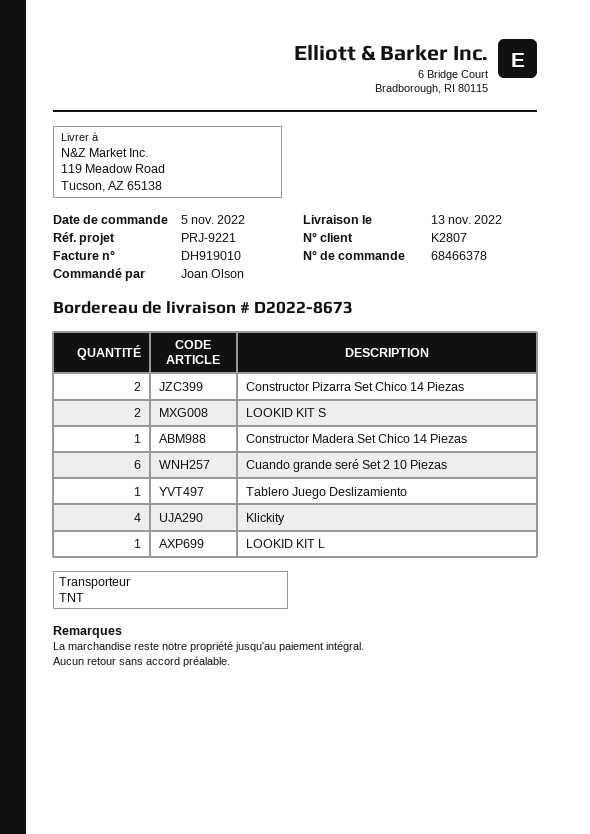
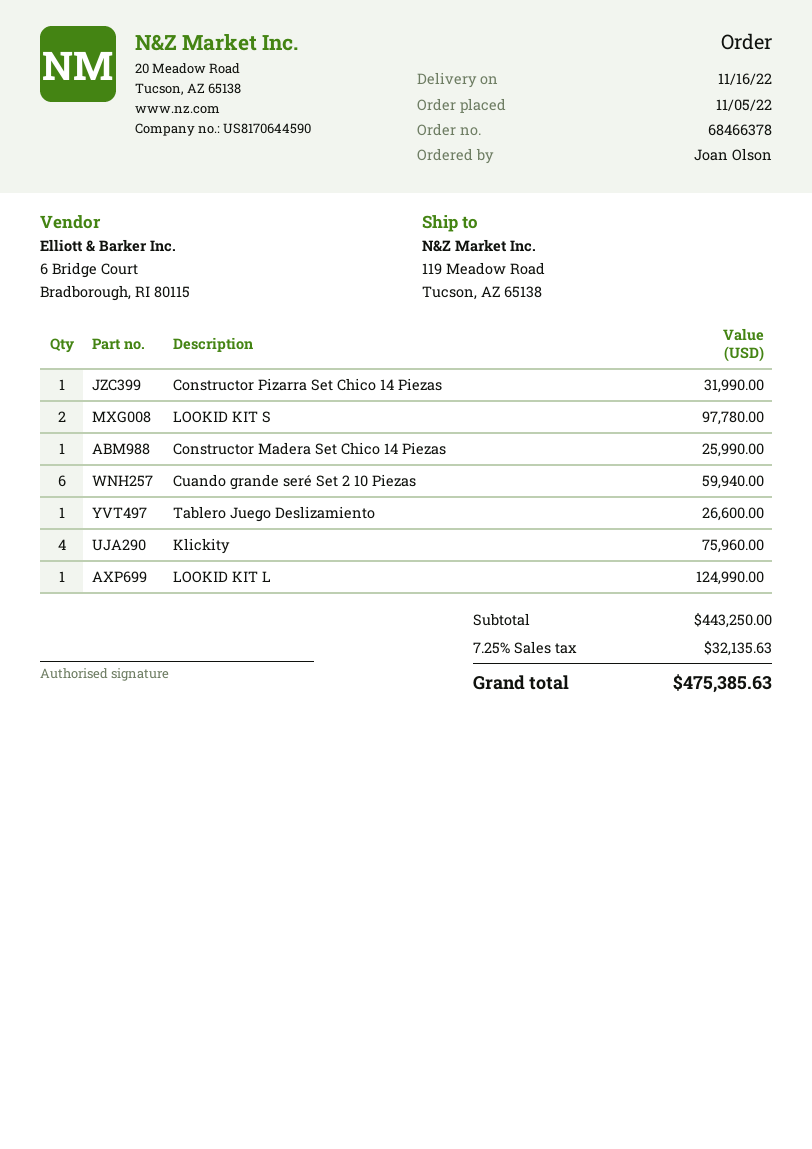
delivery date: 2022-11-13 -> 2022-11-16
Constructor Pizarra Set Chico 14 Piezas: 2 -> 1

